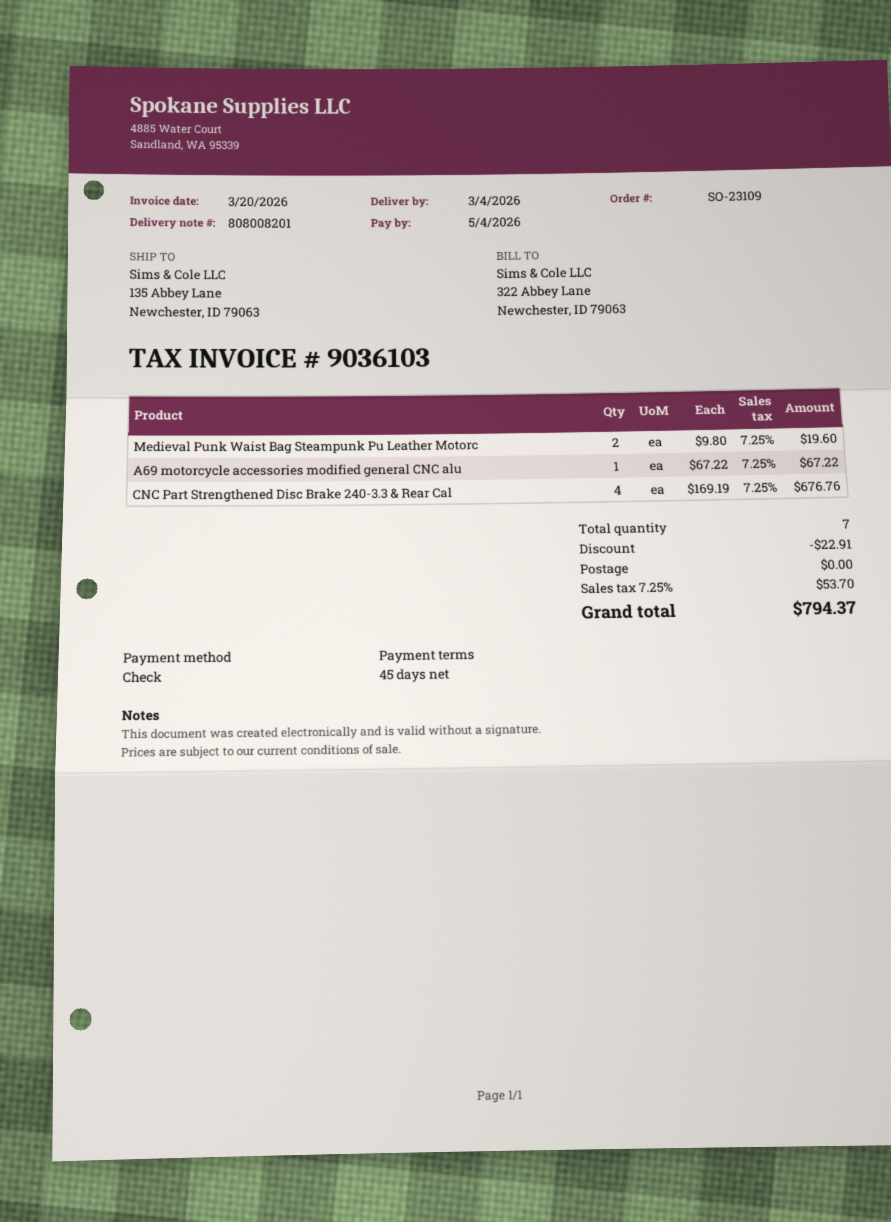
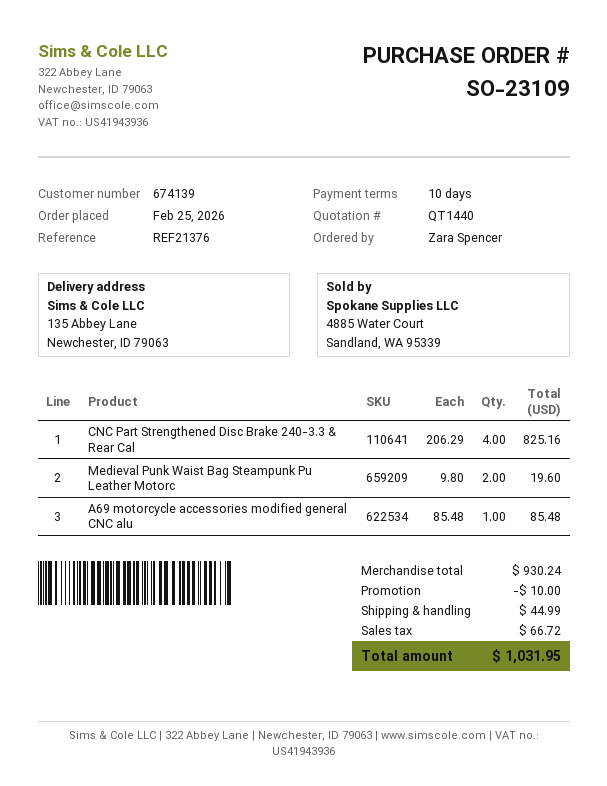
payment terms: 45 days -> 10 days
A69 motorcycle accessories modified general CNC alu: 1 x 67.22 = 67.22 -> 1 x 85.48 = 85.48
CNC Part Strengthened Disc Brake 240-3.3 & Rear Cal: 4 x 169.19 = 676.76 -> 4 x 206.29 = 825.16
discount: 22.91 -> 10.00
shipping: 0.00 -> 44.99
tax: 53.70 -> 66.72
total: 794.37 -> 1031.95

